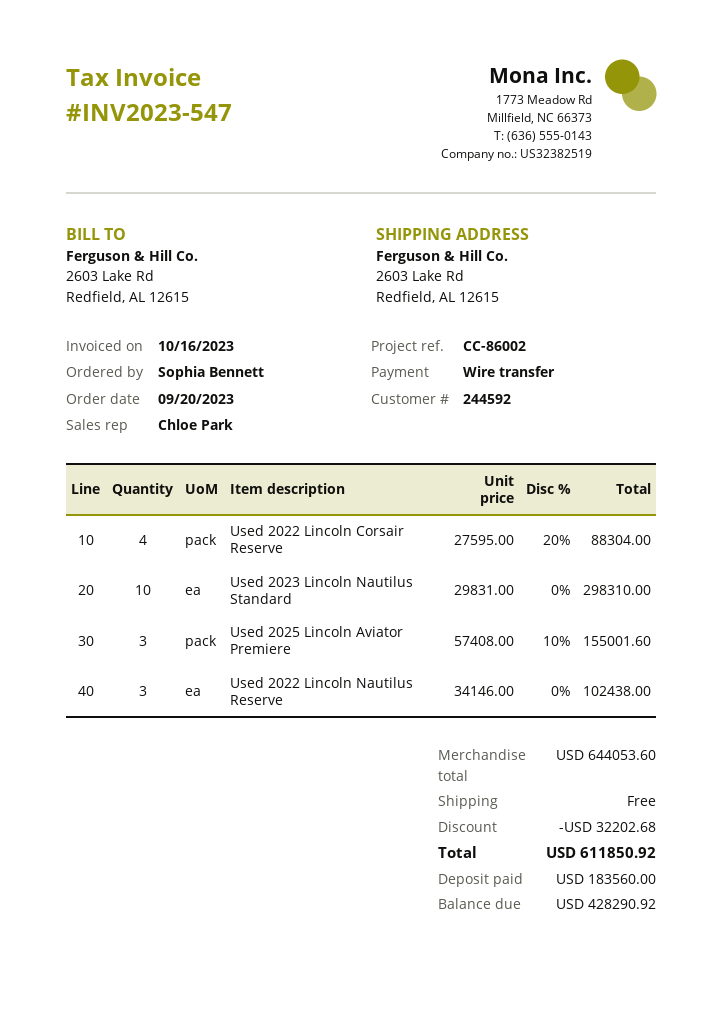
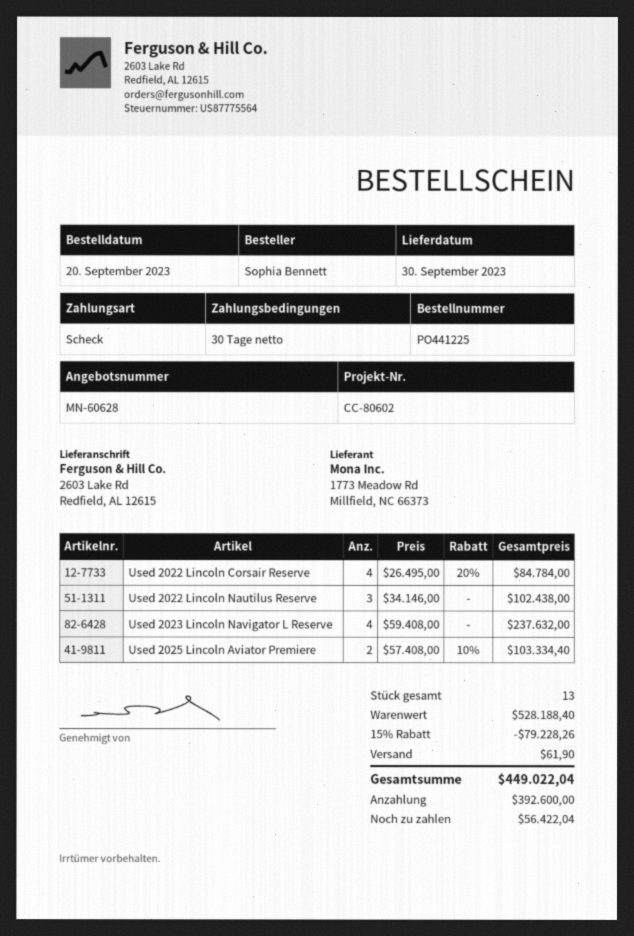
reference: CC-86002 -> CC-80602
payment method: bank transfer -> cheque
Used 2022 Lincoln Corsair Reserve: 4 x 27595.00 - 20% = 88304.00 -> 4 x 26495.00 - 20% = 84784.00
Used 2023 Lincoln Nautilus Standard: 10 x 29831.00 = 298310.00 -> none
Used 2025 Lincoln Aviator Premiere: 3 x 57408.00 - 10% = 155001.60 -> 2 x 57408.00 - 10% = 103334.40
Used 2023 Lincoln Navigator L Reserve: none -> 4 x 59408.00 = 237632.00
subtotal: 644053.60 -> 528188.40
discount: 32202.68 -> 79228.26
shipping: 0.00 -> 61.90
total: 611850.92 -> 449022.04
deposit: 183560.00 -> 392600.00
balance: 428290.92 -> 56422.04

